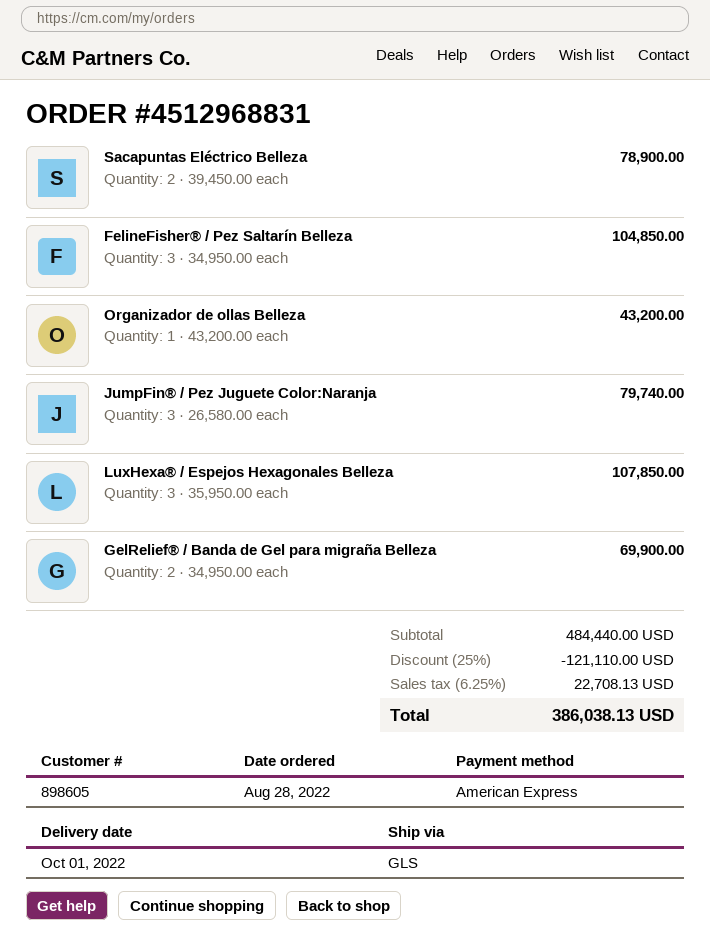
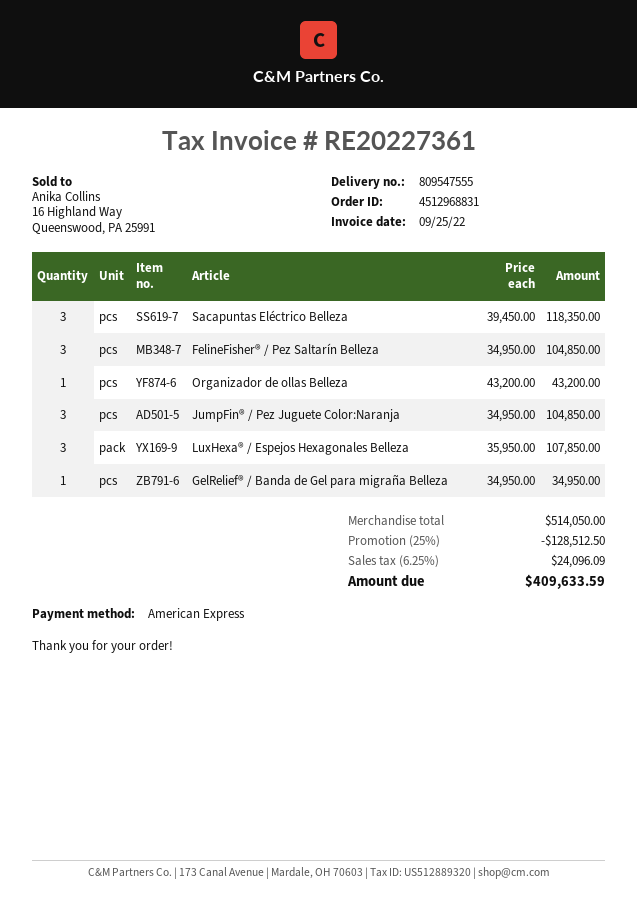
Sacapuntas Eléctrico Belleza: 2 x 39450.00 = 78900.00 -> 3 x 39450.00 = 118350.00
JumpFin® / Pez Juguete Color:Naranja: 3 x 26580.00 = 79740.00 -> 3 x 34950.00 = 104850.00
GelRelief® / Banda de Gel para migraña Belleza: 2 x 34950.00 = 69900.00 -> 1 x 34950.00 = 34950.00
subtotal: 484440.00 -> 514050.00
discount: 25% = 121110.00 -> 25% = 128512.50
tax: 6.25% = 22708.13 -> 6.25% = 24096.09
total: 386038.13 -> 409633.59

